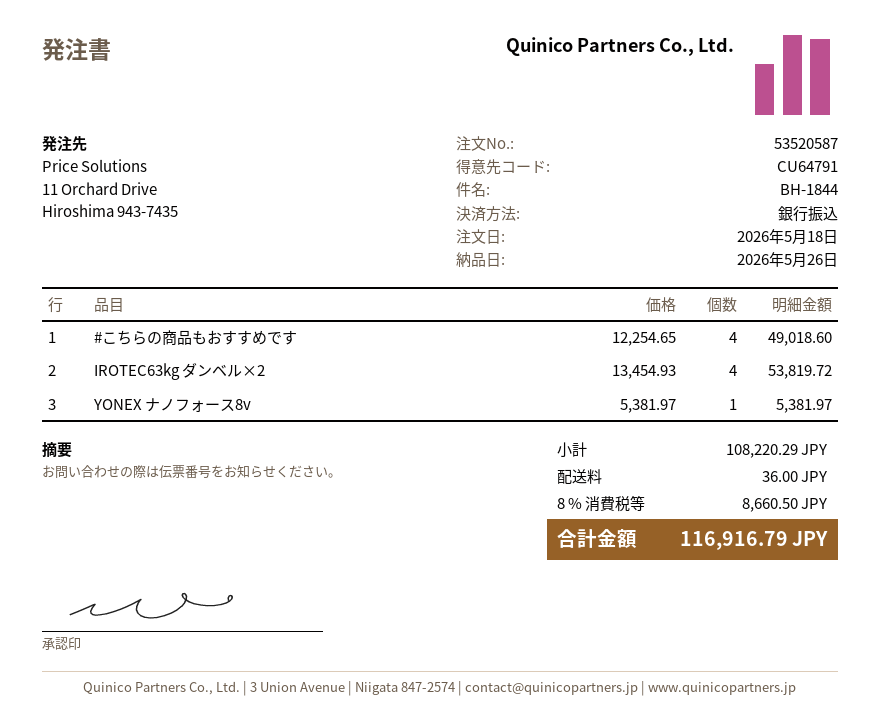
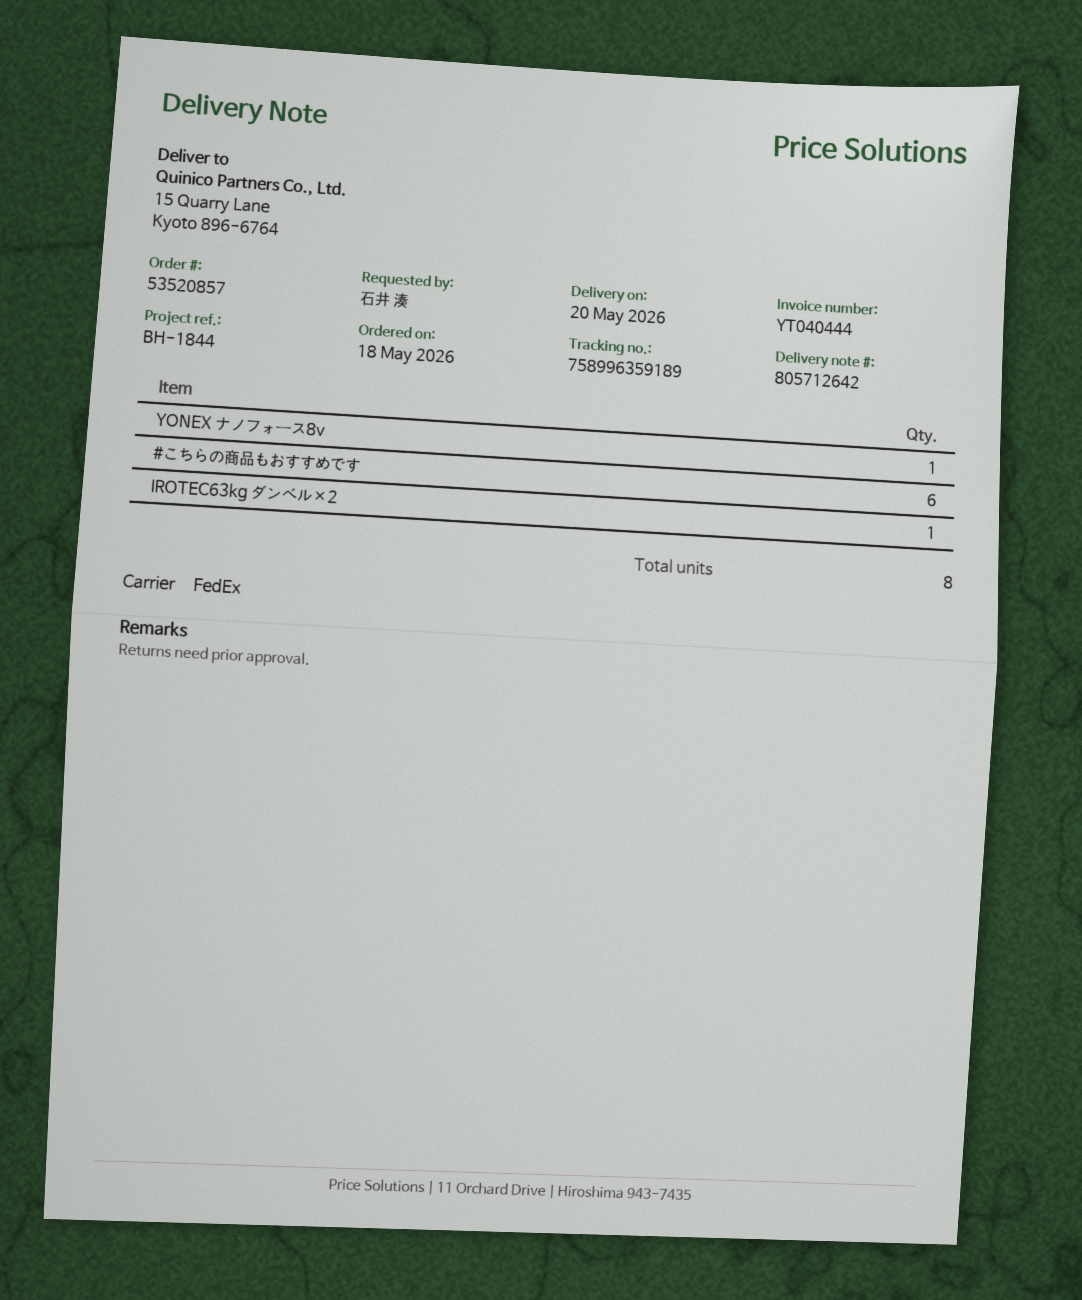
order number: 53520587 -> 53520857
delivery date: 2026-05-26 -> 2026-05-20
#こちらの商品もおすすめです: 4 -> 6
IROTEC63kg ダンベル×2: 4 -> 1

